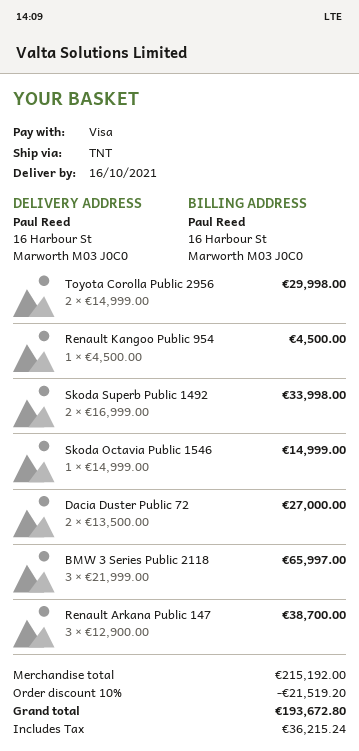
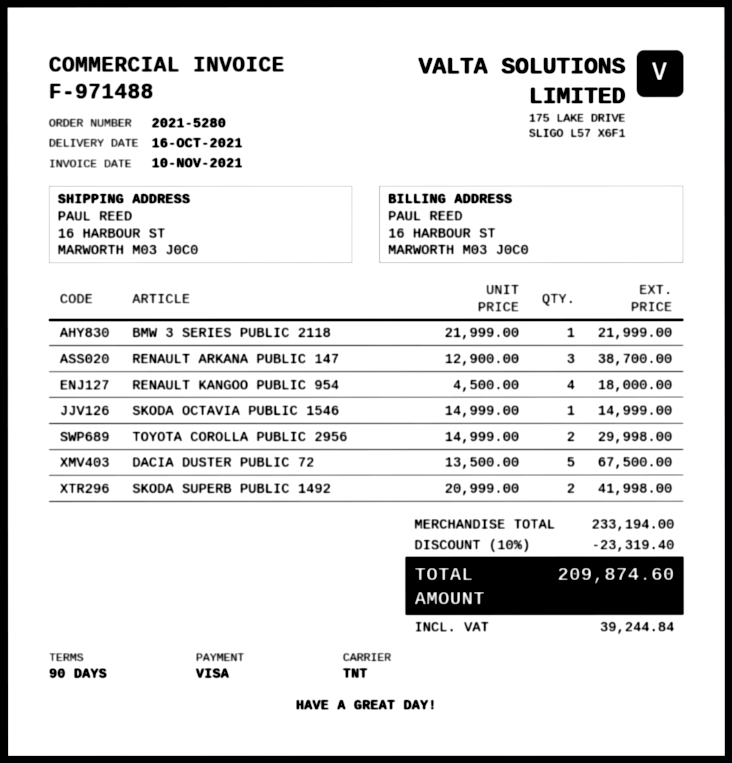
Renault Kangoo Public 954: 1 x 4500.00 = 4500.00 -> 4 x 4500.00 = 18000.00
Skoda Superb Public 1492: 2 x 16999.00 = 33998.00 -> 2 x 20999.00 = 41998.00
Dacia Duster Public 72: 2 x 13500.00 = 27000.00 -> 5 x 13500.00 = 67500.00
BMW 3 Series Public 2118: 3 x 21999.00 = 65997.00 -> 1 x 21999.00 = 21999.00
subtotal: 215192.00 -> 233194.00
discount: 10% = 21519.20 -> 10% = 23319.40
tax: 36215.24 -> 39244.84
total: 193672.80 -> 209874.60

